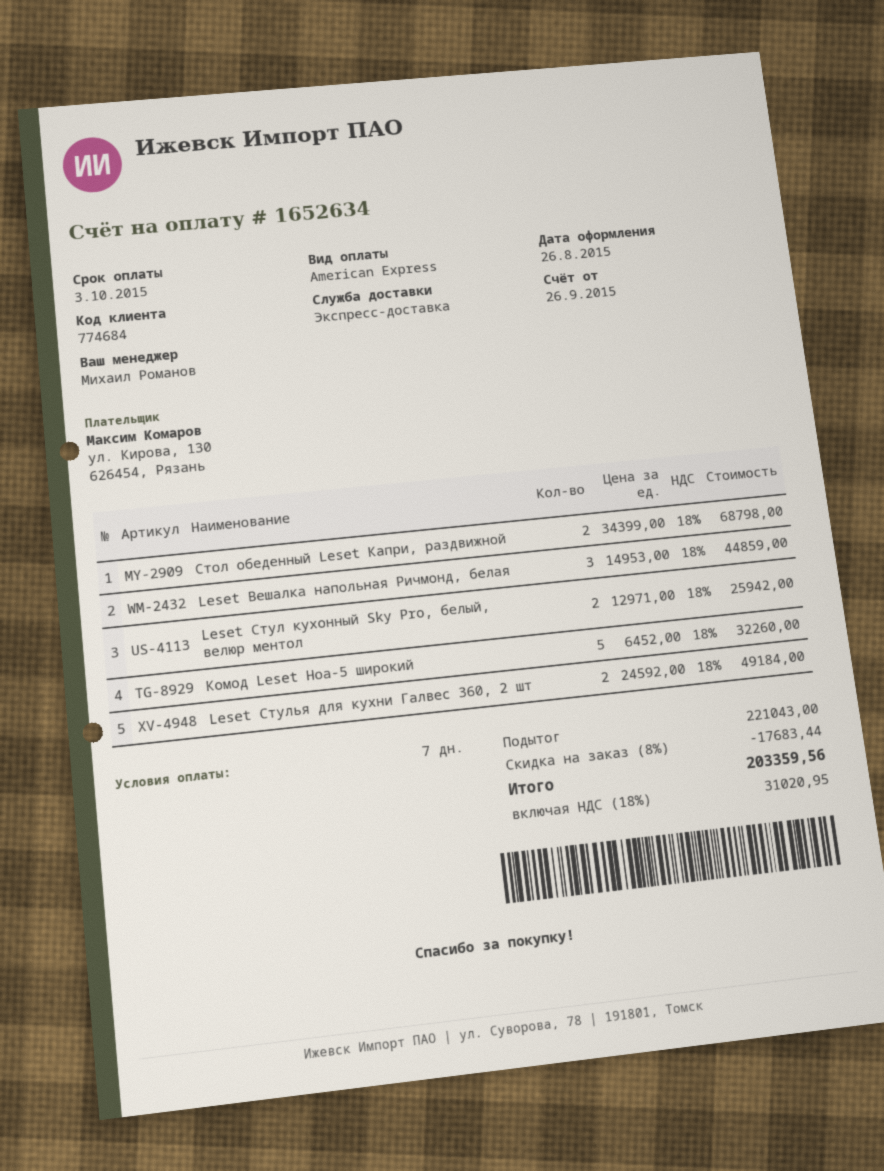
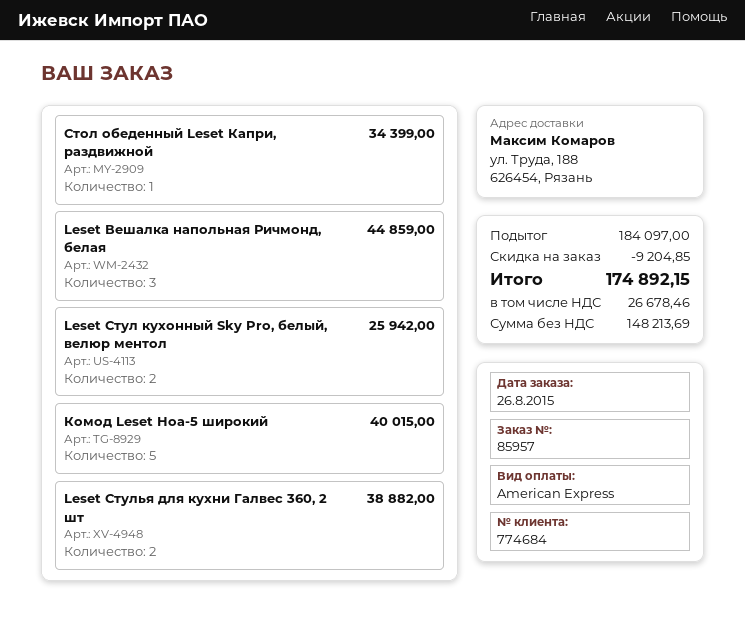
Стол обеденный Leset Капри, раздвижной: 2 for 68798.00 -> 1 for 34399.00
Комод Leset Ноа-5 широкий: 5 for 32260.00 -> 5 for 40015.00
Leset Стулья для кухни Галвес 360, 2 шт: 2 for 49184.00 -> 2 for 38882.00
subtotal: 221043.00 -> 184097.00
discount: 17683.44 -> 9204.85
tax: 31020.95 -> 26678.46
total: 203359.56 -> 174892.15

